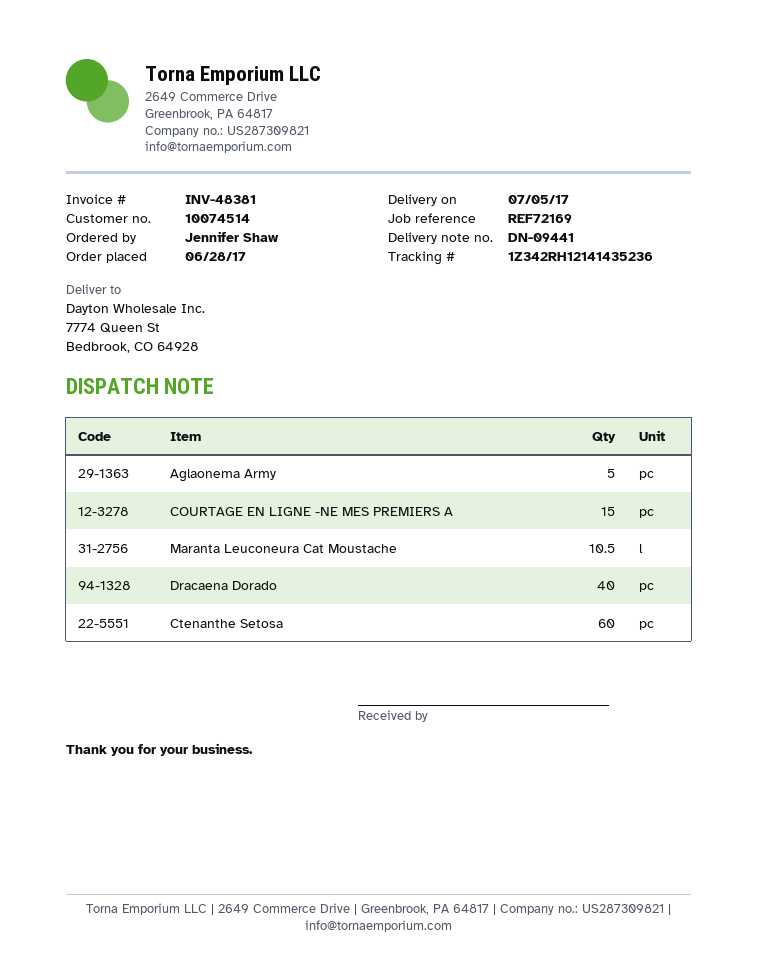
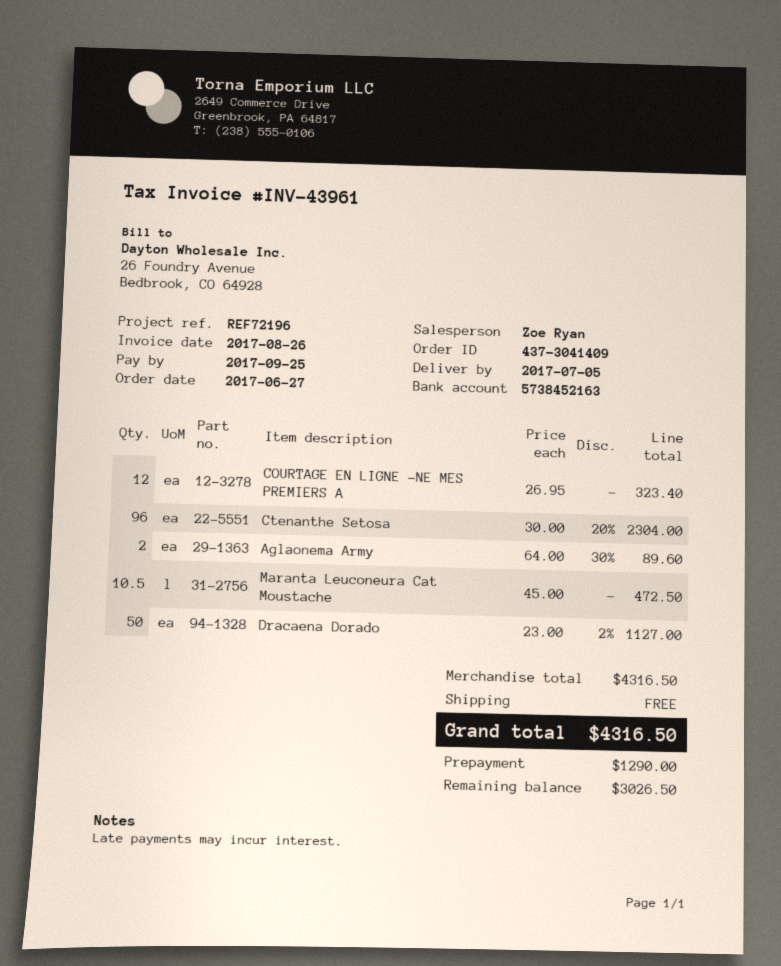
order date: 2017-06-28 -> 2017-06-27
invoice number: INV-48381 -> INV-43961
reference: REF72169 -> REF72196
Aglaonema Army: 5 -> 2
COURTAGE EN LIGNE -NE MES PREMIERS A: 15 -> 12
Dracaena Dorado: 40 -> 50
Ctenanthe Setosa: 60 -> 96

